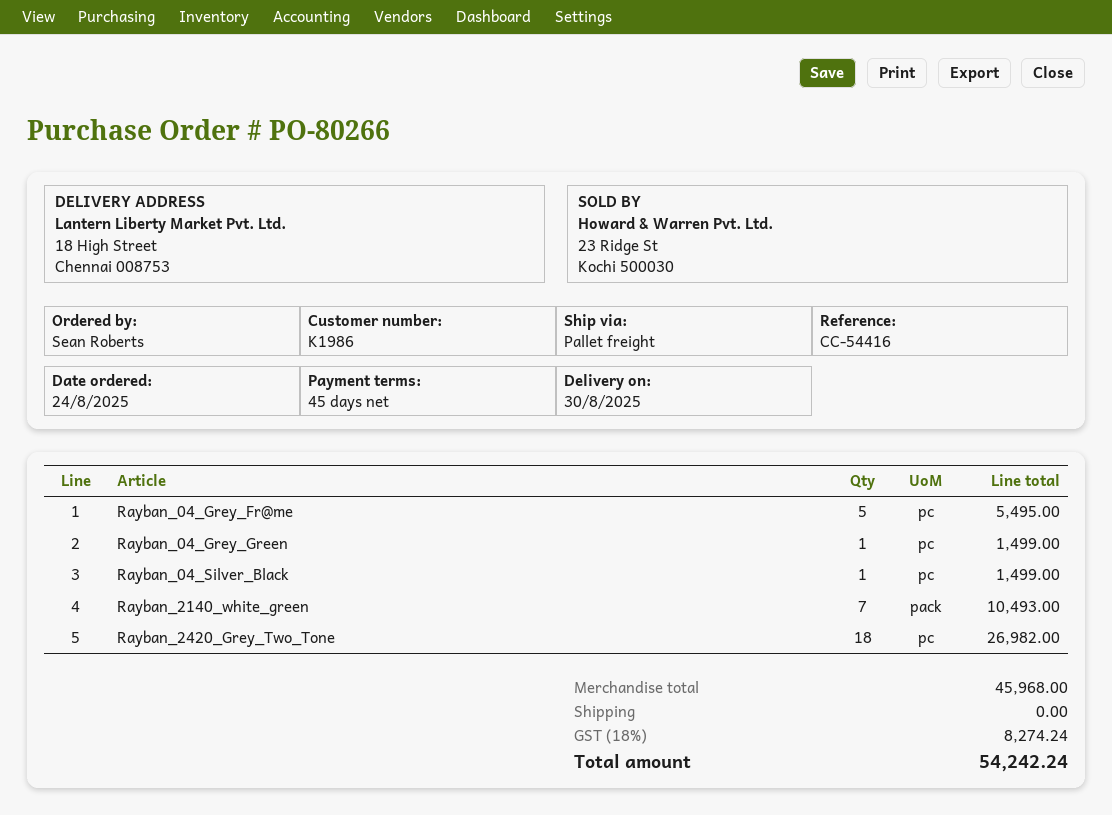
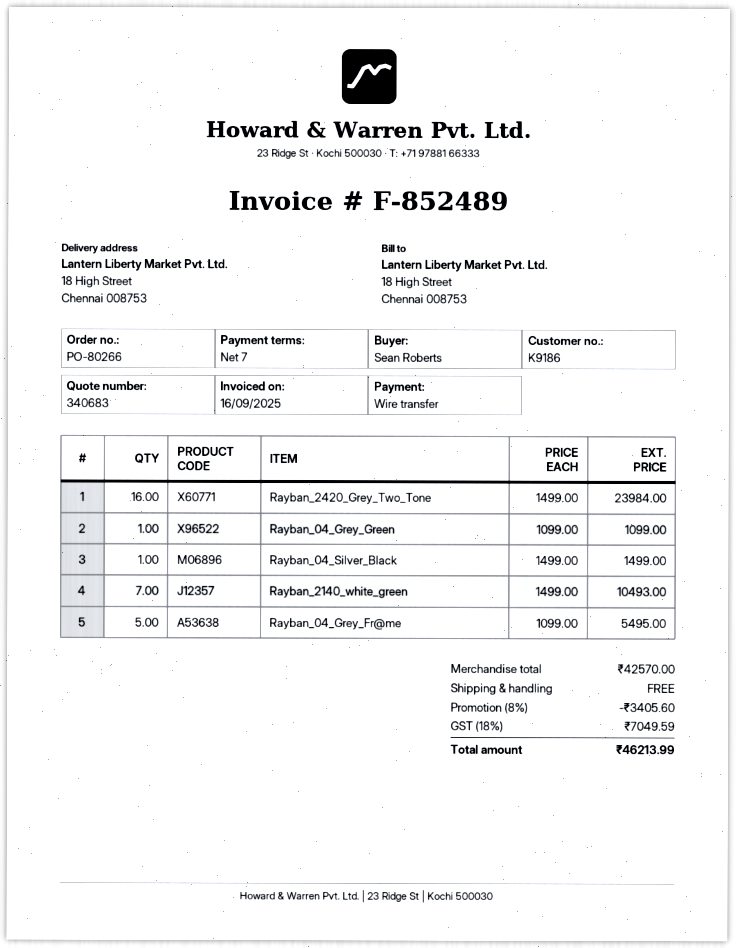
payment terms: 45 days -> 7 days
customer number: K1986 -> K9186
Rayban_04_Grey_Green: 1 for 1499.00 -> 1 for 1099.00
Rayban_2420_Grey_Two_Tone: 18 for 26982.00 -> 16 for 23984.00
subtotal: 45968.00 -> 42570.00
discount: none -> 8% = 3405.60
tax: 18% = 8274.24 -> 18% = 7049.59
total: 54242.24 -> 46213.99

